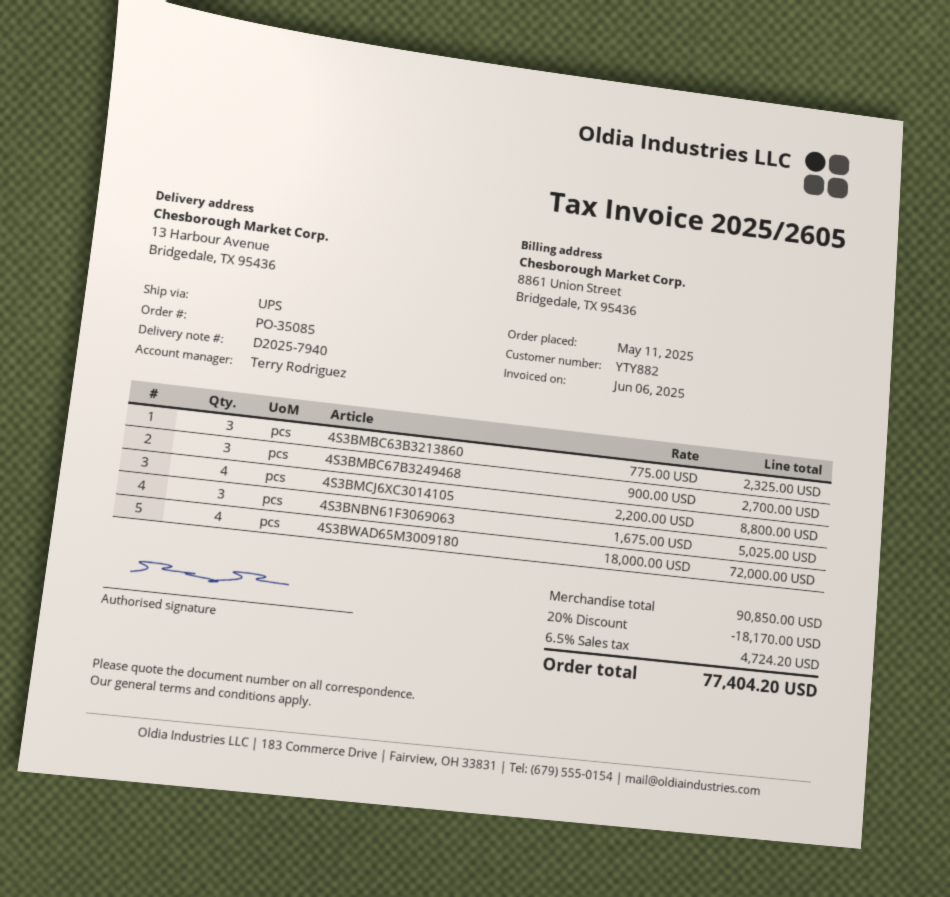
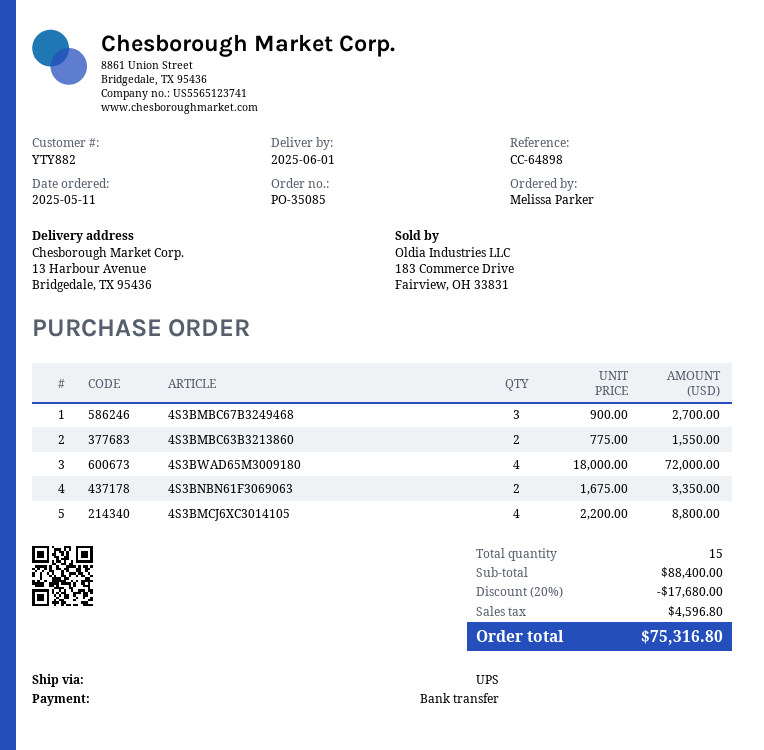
4S3BMBC63B3213860: 3 x 775.00 = 2325.00 -> 2 x 775.00 = 1550.00
4S3BNBN61F3069063: 3 x 1675.00 = 5025.00 -> 2 x 1675.00 = 3350.00
subtotal: 90850.00 -> 88400.00
discount: 20% = 18170.00 -> 20% = 17680.00
tax: 4724.20 -> 4596.80
total: 77404.20 -> 75316.80

